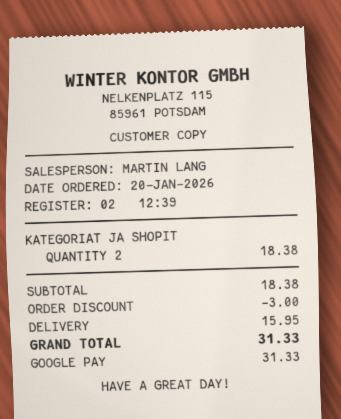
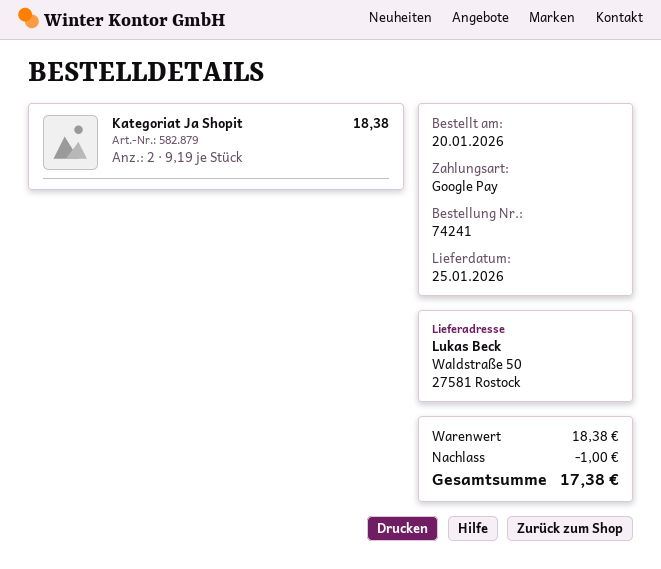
discount: 3.00 -> 1.00
shipping: 15.95 -> none
total: 31.33 -> 17.38

